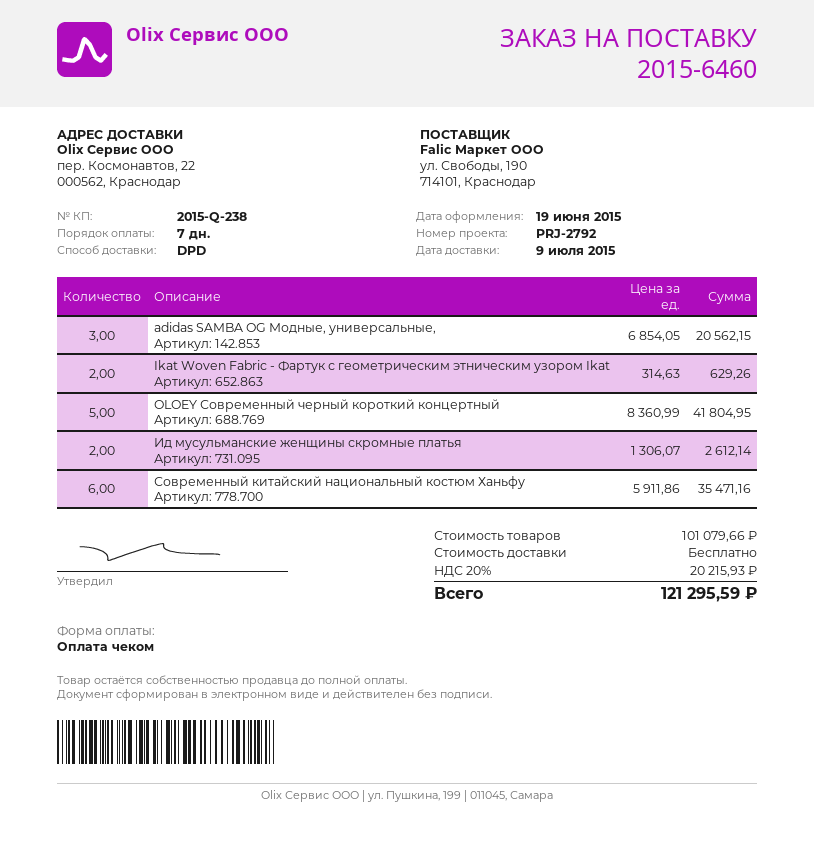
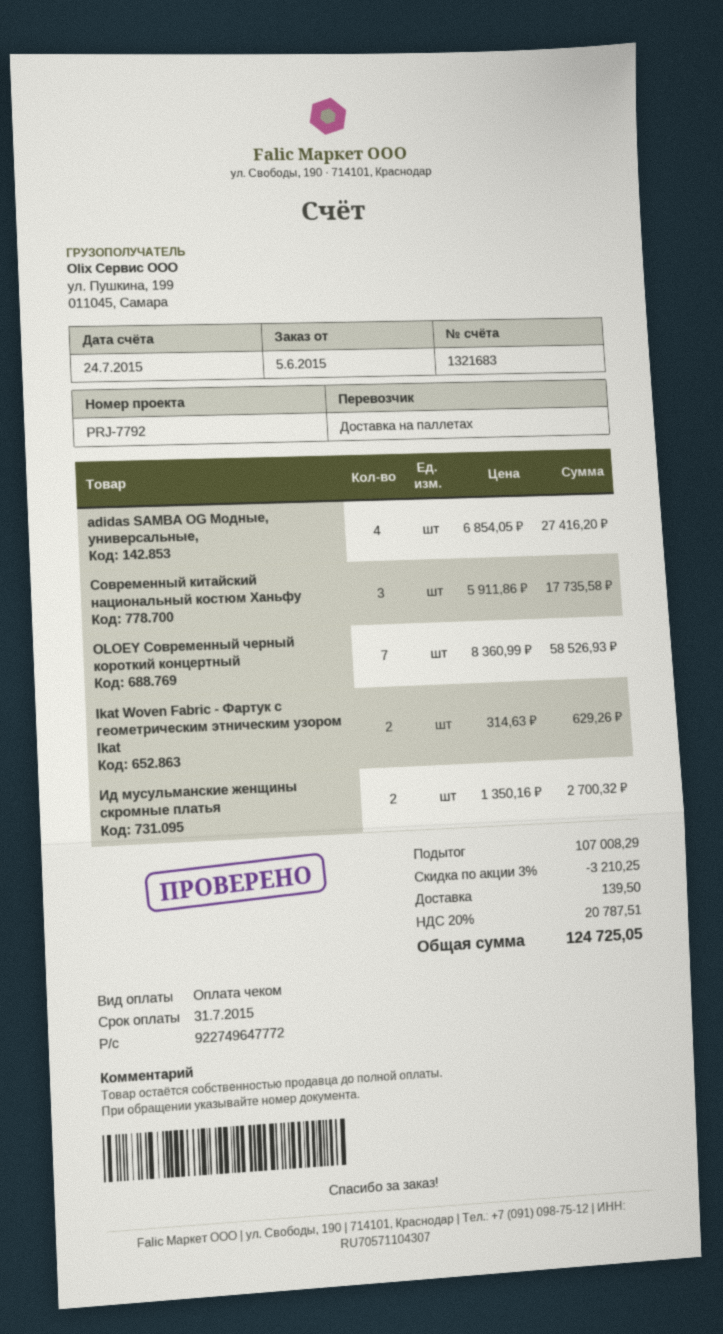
order date: 2015-06-19 -> 2015-06-05
reference: PRJ-2792 -> PRJ-7792
shipping method: DPD -> pallet freight
ship to: пер. Космонавтов, 22, 000562, Краснодар -> ул. Пушкина, 199, 011045, Самара
adidas SAMBA OG Модные, универсальные,: 3 x 6854.05 = 20562.15 -> 4 x 6854.05 = 27416.20
OLOEY Современный черный короткий концертный: 5 x 8360.99 = 41804.95 -> 7 x 8360.99 = 58526.93
Ид мусульманские женщины скромные платья: 2 x 1306.07 = 2612.14 -> 2 x 1350.16 = 2700.32
Современный китайский национальный костюм Ханьфу: 6 x 5911.86 = 35471.16 -> 3 x 5911.86 = 17735.58
subtotal: 101079.66 -> 107008.29
discount: none -> 3% = 3210.25
shipping: 0.00 -> 139.50
tax: 20% = 20215.93 -> 20% = 20787.51
total: 121295.59 -> 124725.05

